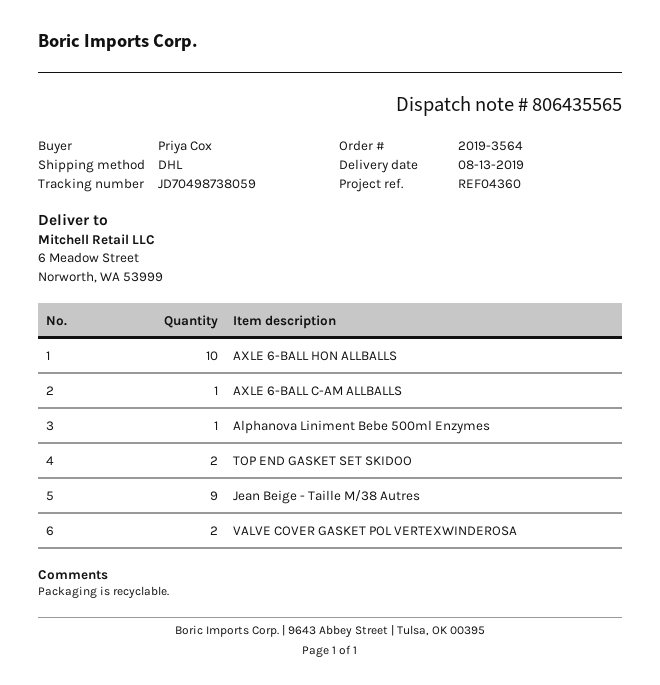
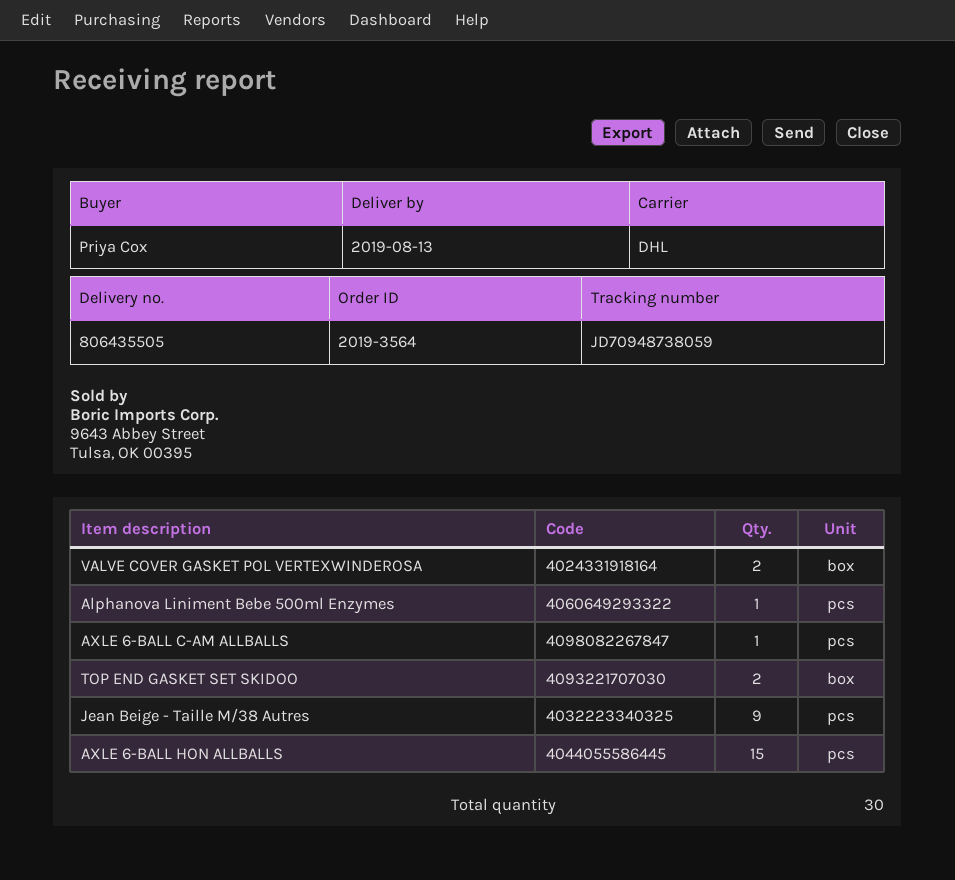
delivery note number: 806435565 -> 806435505
tracking number: JD70498738059 -> JD70948738059
AXLE 6-BALL HON ALLBALLS: 10 -> 15

